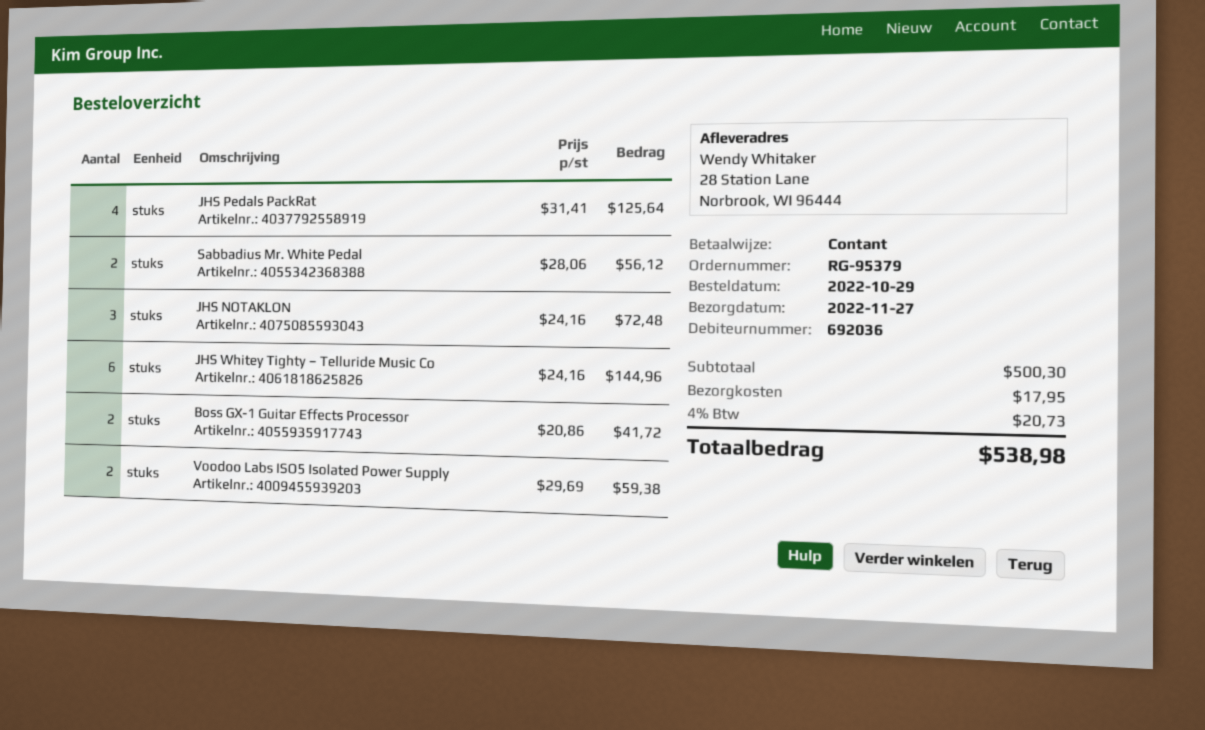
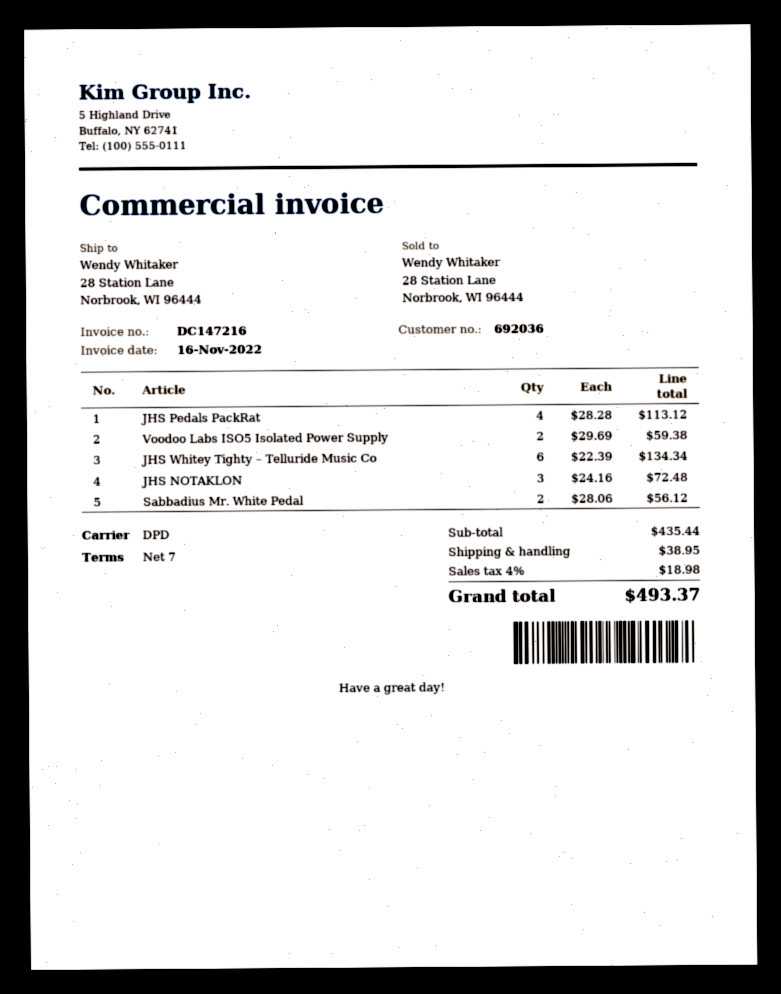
JHS Pedals PackRat: 4 x 31.41 = 125.64 -> 4 x 28.28 = 113.12
JHS Whitey Tighty – Telluride Music Co: 6 x 24.16 = 144.96 -> 6 x 22.39 = 134.34
Boss GX-1 Guitar Effects Processor: 2 x 20.86 = 41.72 -> none
subtotal: 500.30 -> 435.44
shipping: 17.95 -> 38.95
tax: 4% = 20.73 -> 4% = 18.98
total: 538.98 -> 493.37

